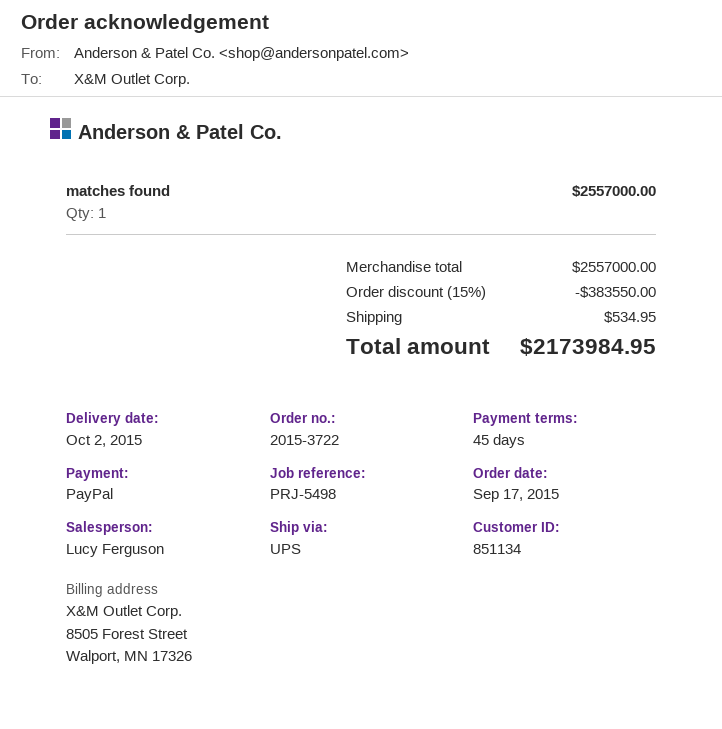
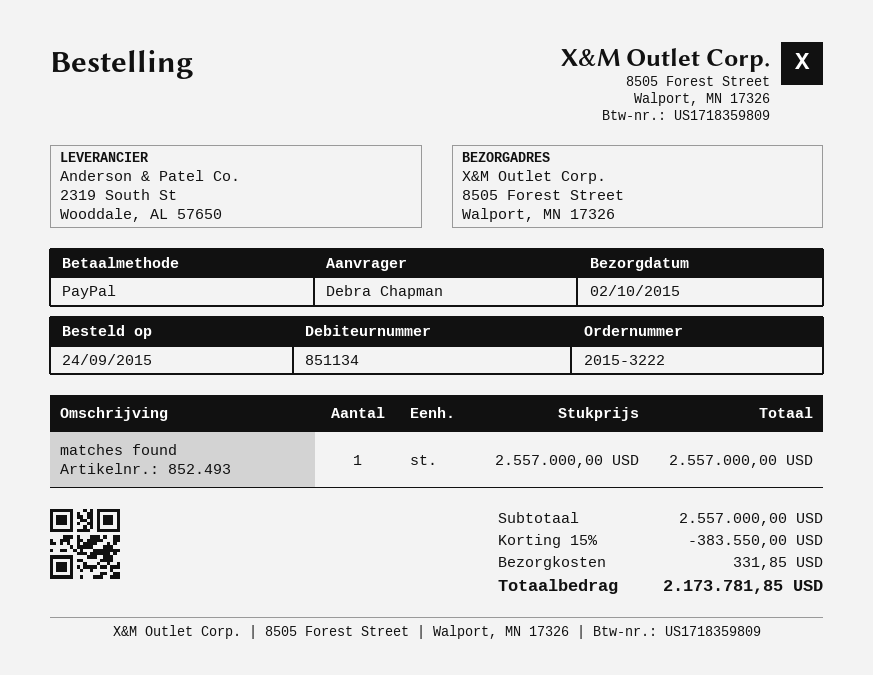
order number: 2015-3722 -> 2015-3222
order date: 2015-09-17 -> 2015-09-24
shipping: 534.95 -> 331.85
total: 2173984.95 -> 2173781.85

